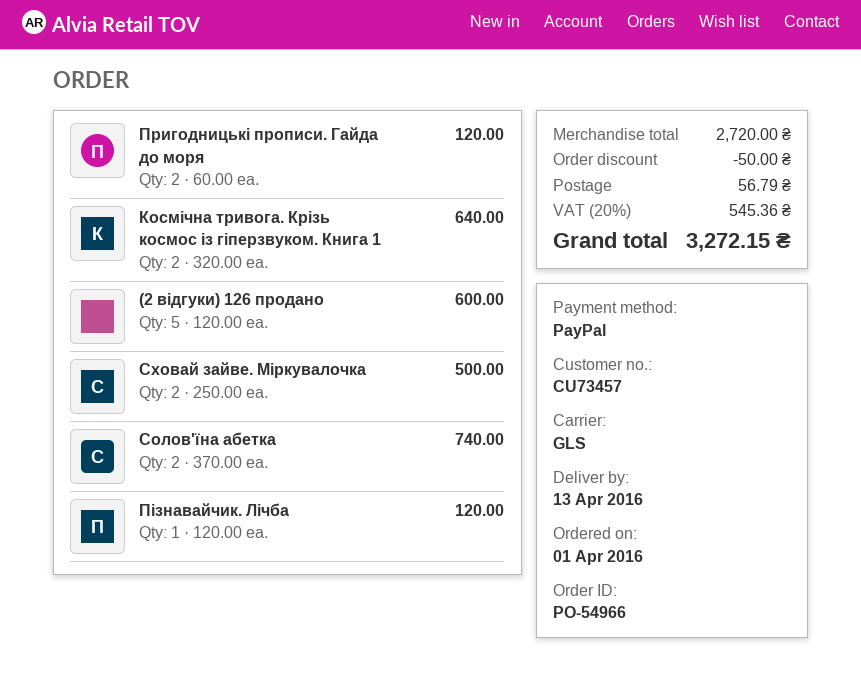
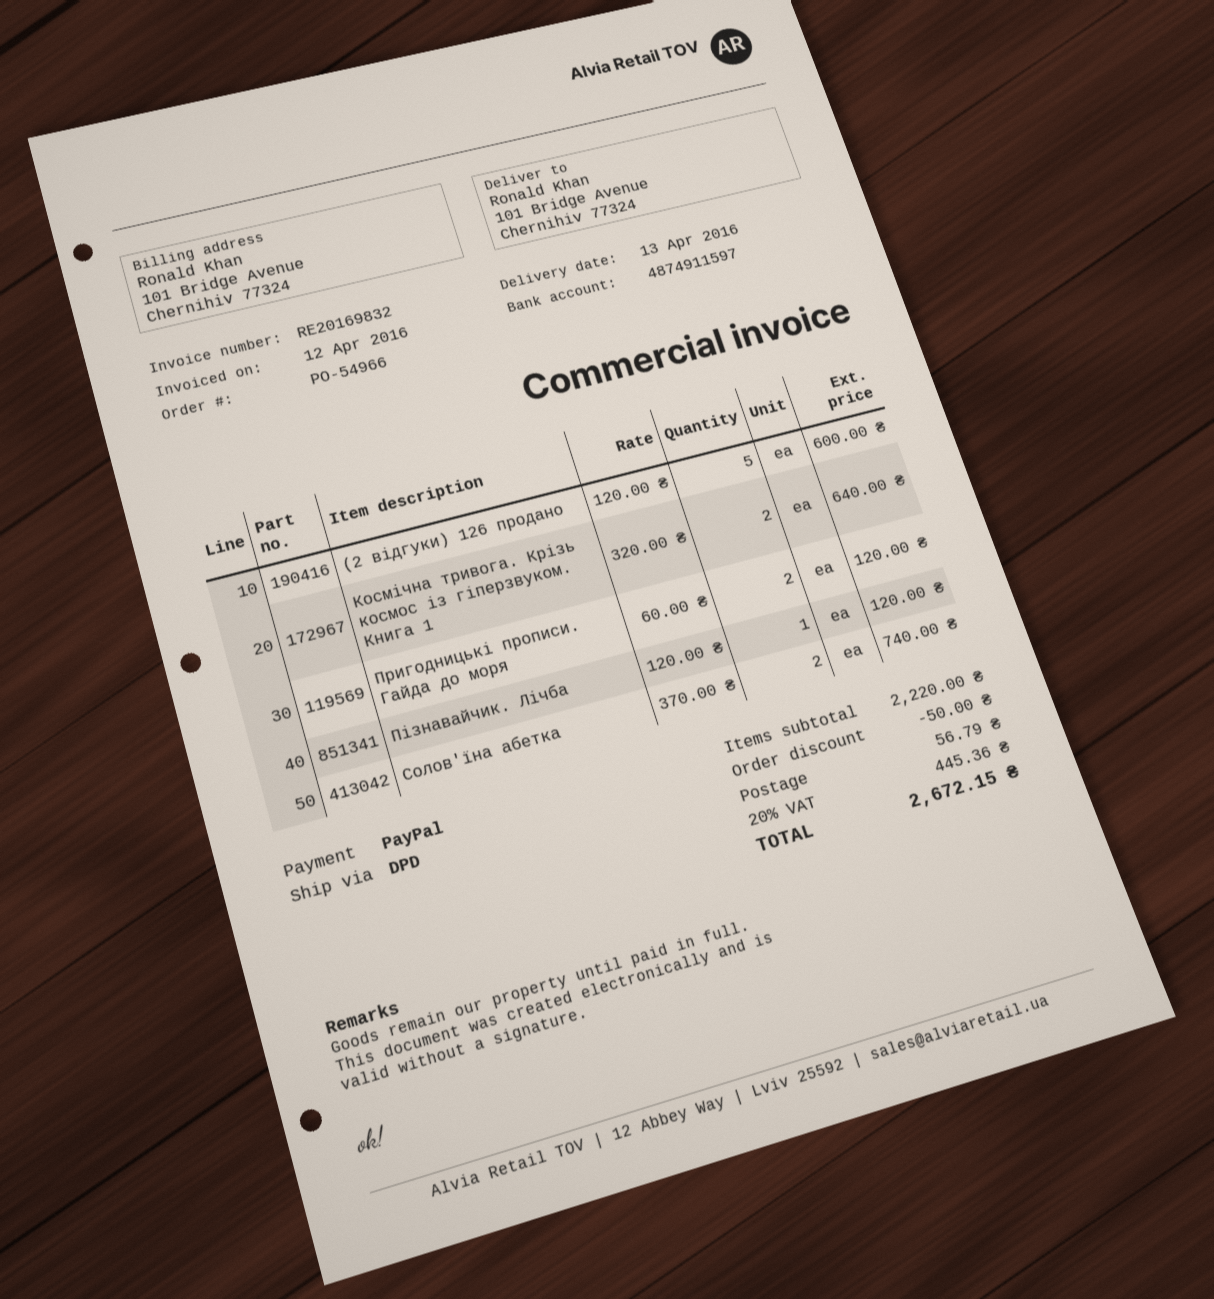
shipping method: GLS -> DPD
Сховай зайве. Міркувалочка: 2 x 250.00 = 500.00 -> none
subtotal: 2720.00 -> 2220.00
tax: 20% = 545.36 -> 20% = 445.36
total: 3272.15 -> 2672.15

